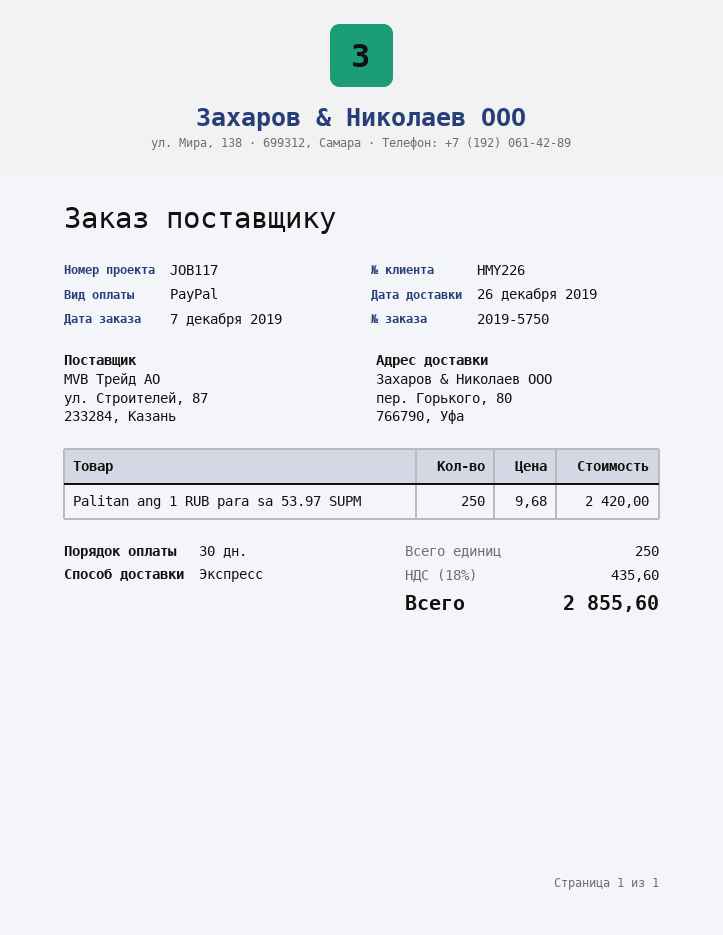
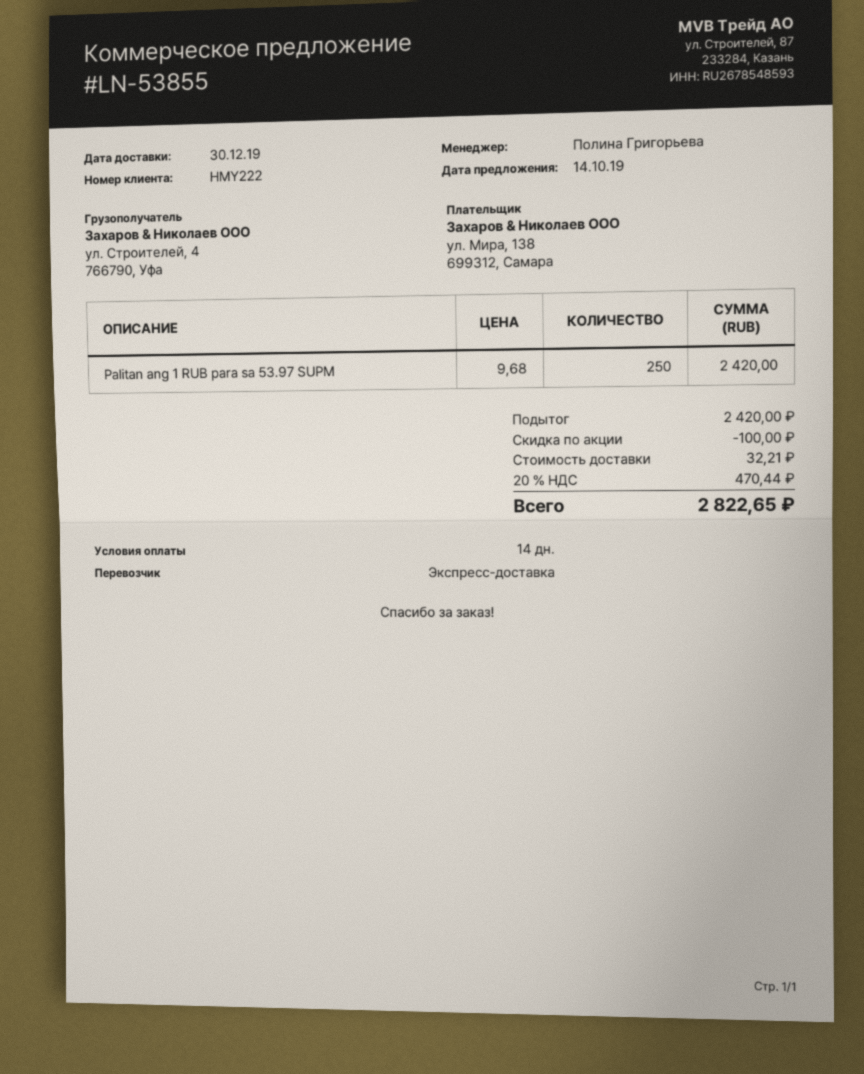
delivery date: 2019-12-26 -> 2019-12-30
payment terms: 30 days -> 14 days
customer number: HMY226 -> HMY222
ship to: пер. Горького, 80, 766790, Уфа -> ул. Строителей, 4, 766790, Уфа
discount: none -> 100.00
shipping: none -> 32.21
tax: 18% = 435.60 -> 20% = 470.44
total: 2855.60 -> 2822.65

